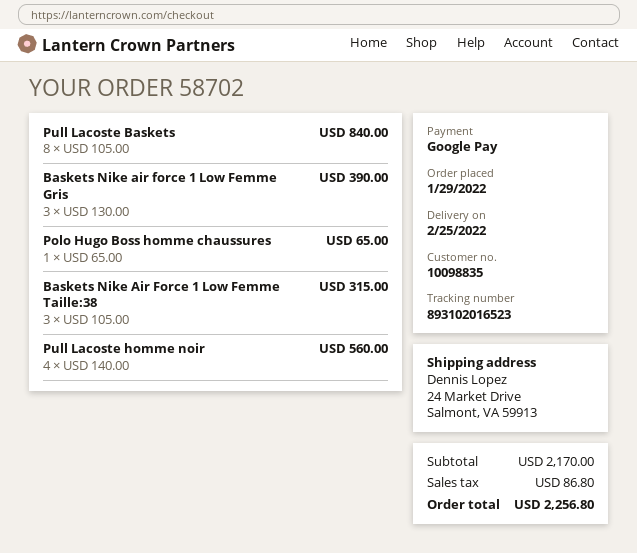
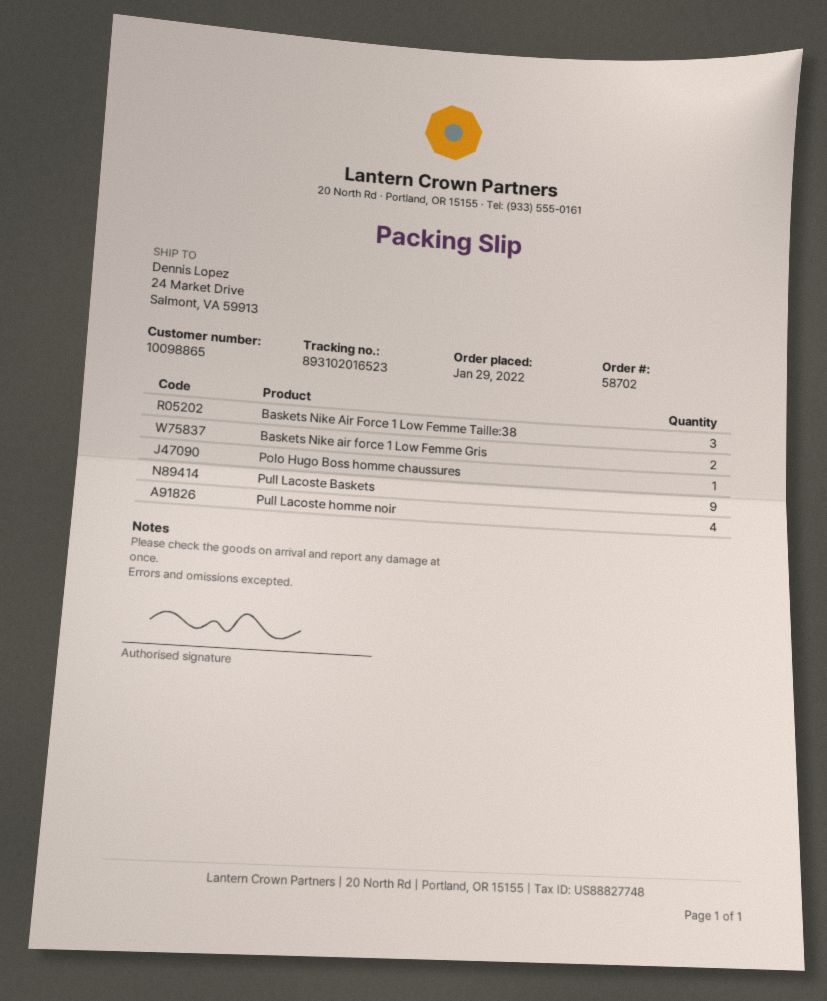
customer number: 10098835 -> 10098865
Pull Lacoste Baskets: 8 -> 9
Baskets Nike air force 1 Low Femme Gris: 3 -> 2

